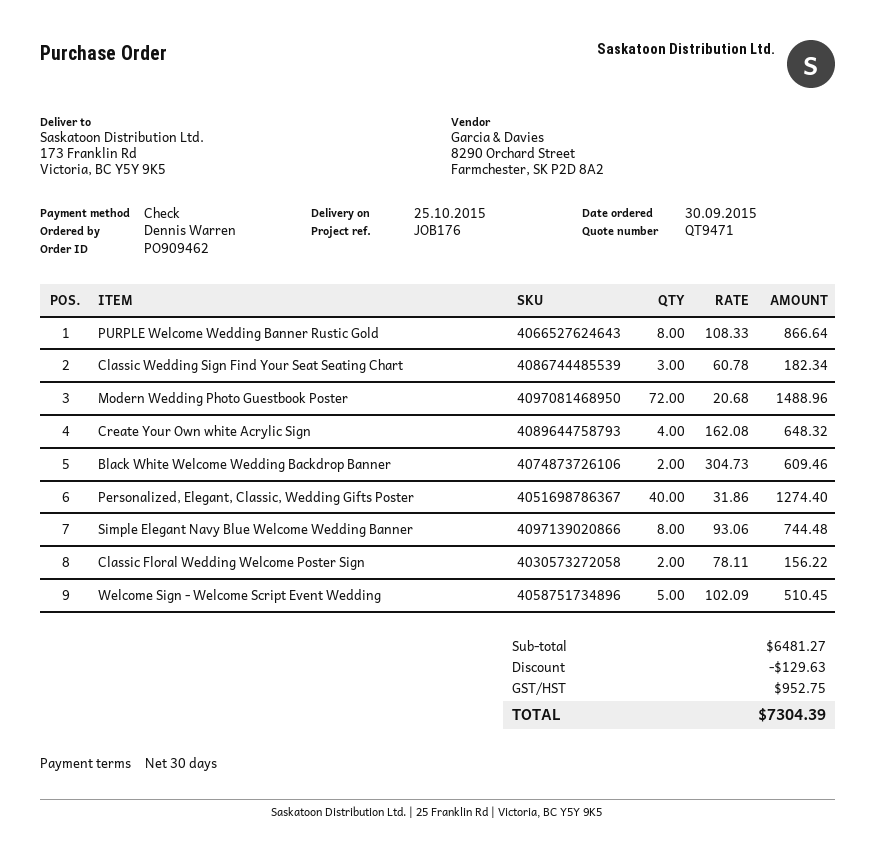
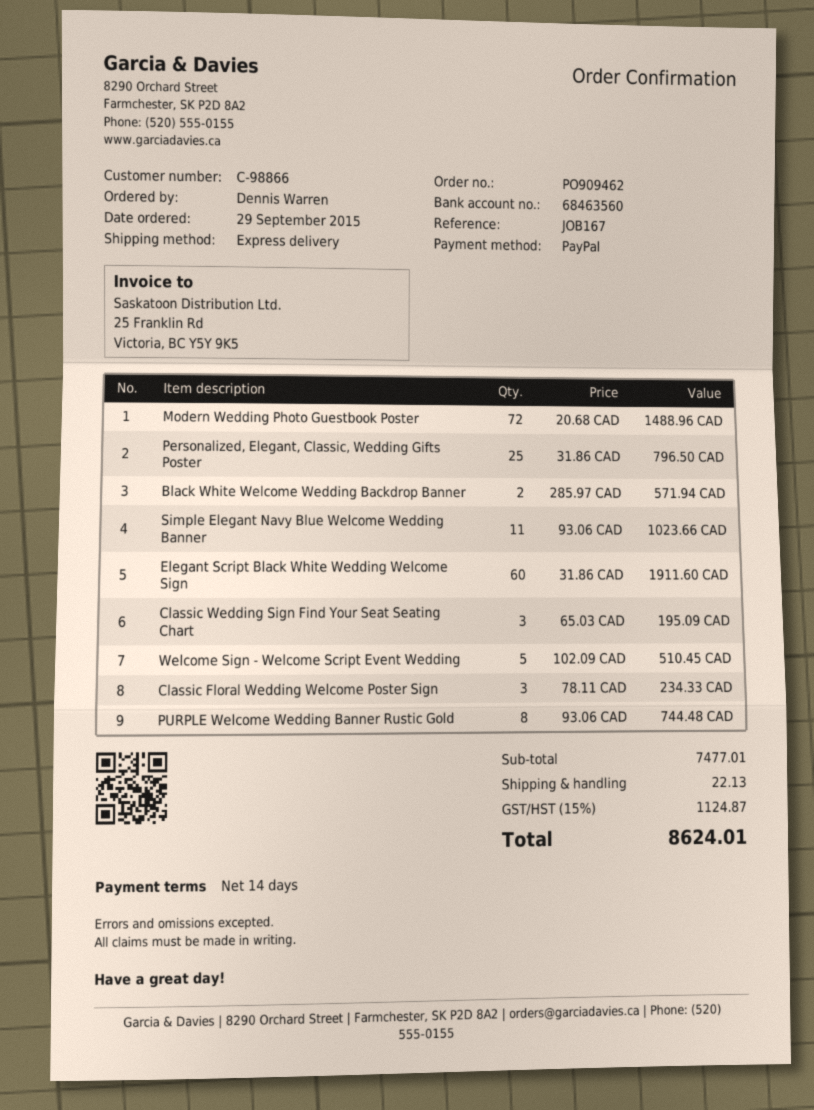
order date: 2015-09-30 -> 2015-09-29
payment terms: 30 days -> 14 days
reference: JOB176 -> JOB167
payment method: cheque -> PayPal
PURPLE Welcome Wedding Banner Rustic Gold: 8 x 108.33 = 866.64 -> 8 x 93.06 = 744.48
Classic Wedding Sign Find Your Seat Seating Chart: 3 x 60.78 = 182.34 -> 3 x 65.03 = 195.09
Create Your Own white Acrylic Sign: 4 x 162.08 = 648.32 -> none
Black White Welcome Wedding Backdrop Banner: 2 x 304.73 = 609.46 -> 2 x 285.97 = 571.94
Personalized, Elegant, Classic, Wedding Gifts Poster: 40 x 31.86 = 1274.40 -> 25 x 31.86 = 796.50
Simple Elegant Navy Blue Welcome Wedding Banner: 8 x 93.06 = 744.48 -> 11 x 93.06 = 1023.66
Classic Floral Wedding Welcome Poster Sign: 2 x 78.11 = 156.22 -> 3 x 78.11 = 234.33
Elegant Script Black White Wedding Welcome Sign: none -> 60 x 31.86 = 1911.60
subtotal: 6481.27 -> 7477.01
discount: 129.63 -> none
shipping: none -> 22.13
tax: 952.75 -> 1124.87
total: 7304.39 -> 8624.01

